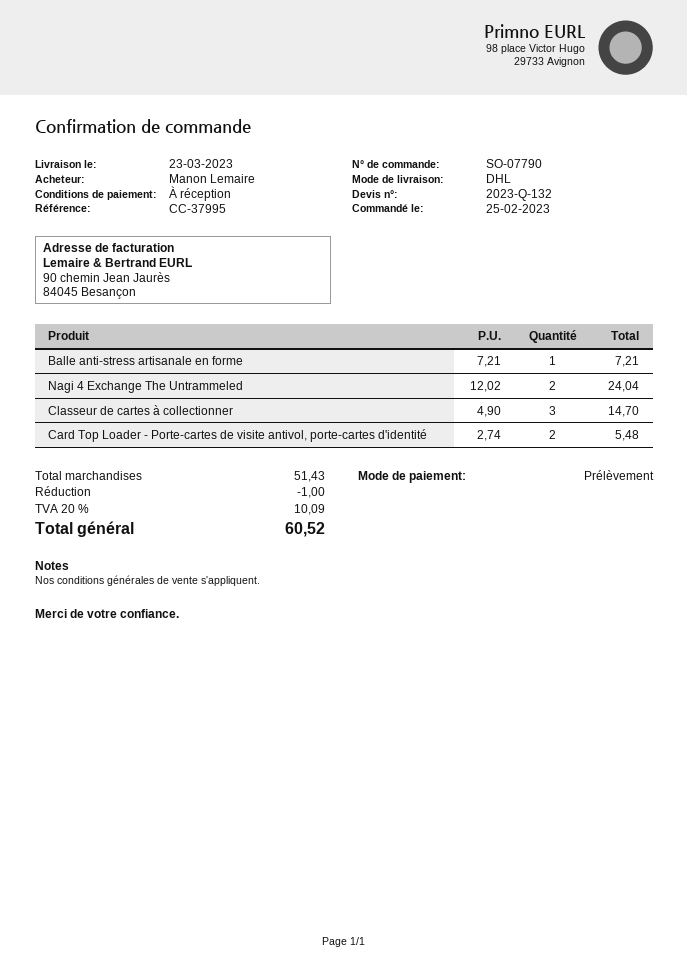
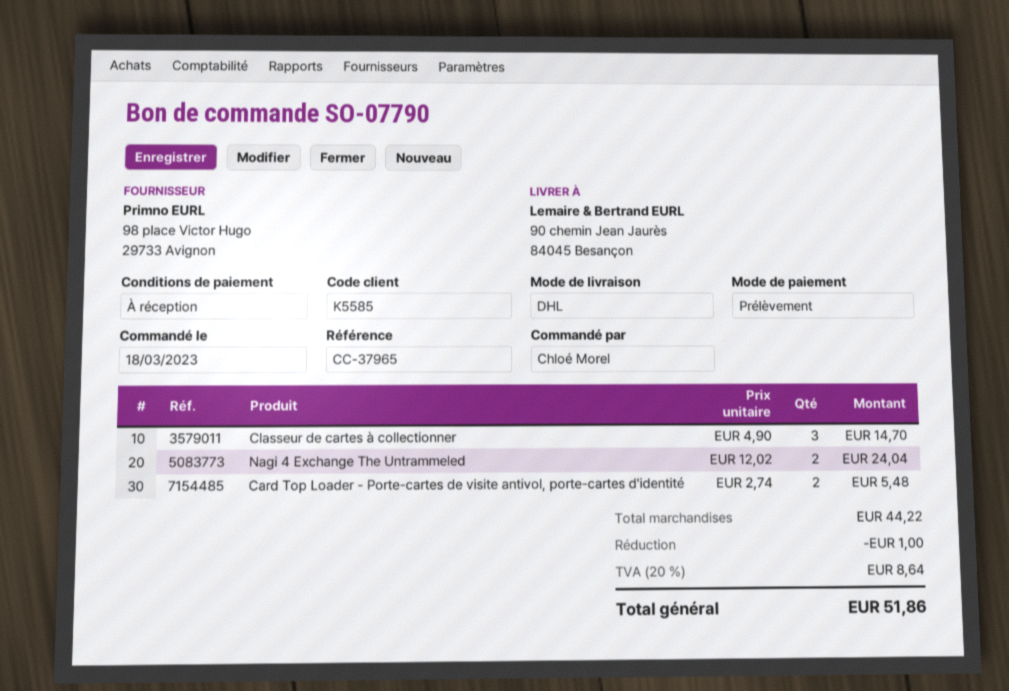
order date: 2023-02-25 -> 2023-03-18
reference: CC-37995 -> CC-37965
ordered by: Manon Lemaire -> Chloé Morel
Balle anti-stress artisanale en forme: 1 x 7.21 = 7.21 -> none
subtotal: 51.43 -> 44.22
tax: 20% = 10.09 -> 20% = 8.64
total: 60.52 -> 51.86

